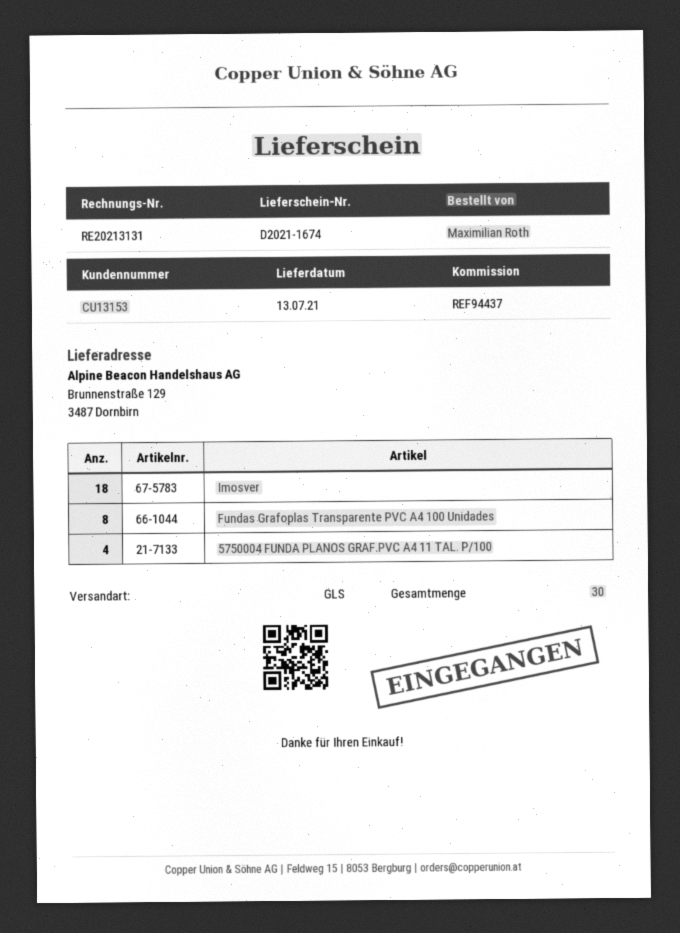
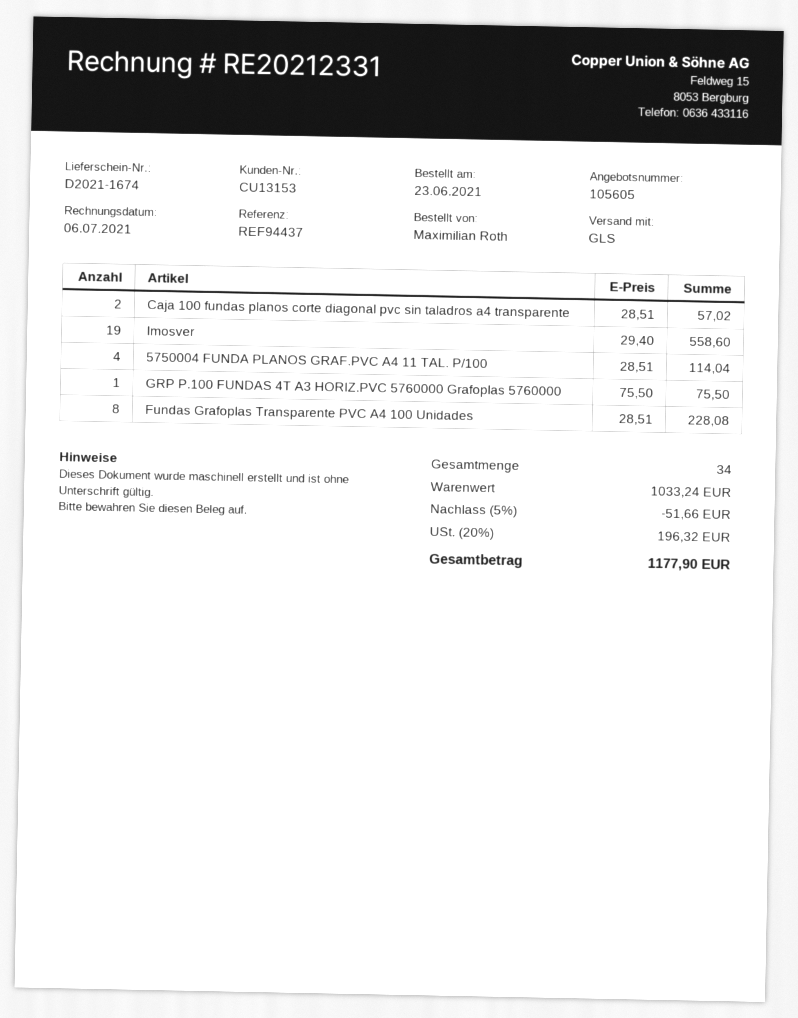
invoice number: RE20213131 -> RE20212331
Imosver: 18 -> 19
Caja 100 fundas planos corte diagonal pvc sin taladros a4 transparente: none -> 2
GRP P.100 FUNDAS 4T A3 HORIZ.PVC 5760000 Grafoplas 5760000: none -> 1
total quantity: 30 -> 34

